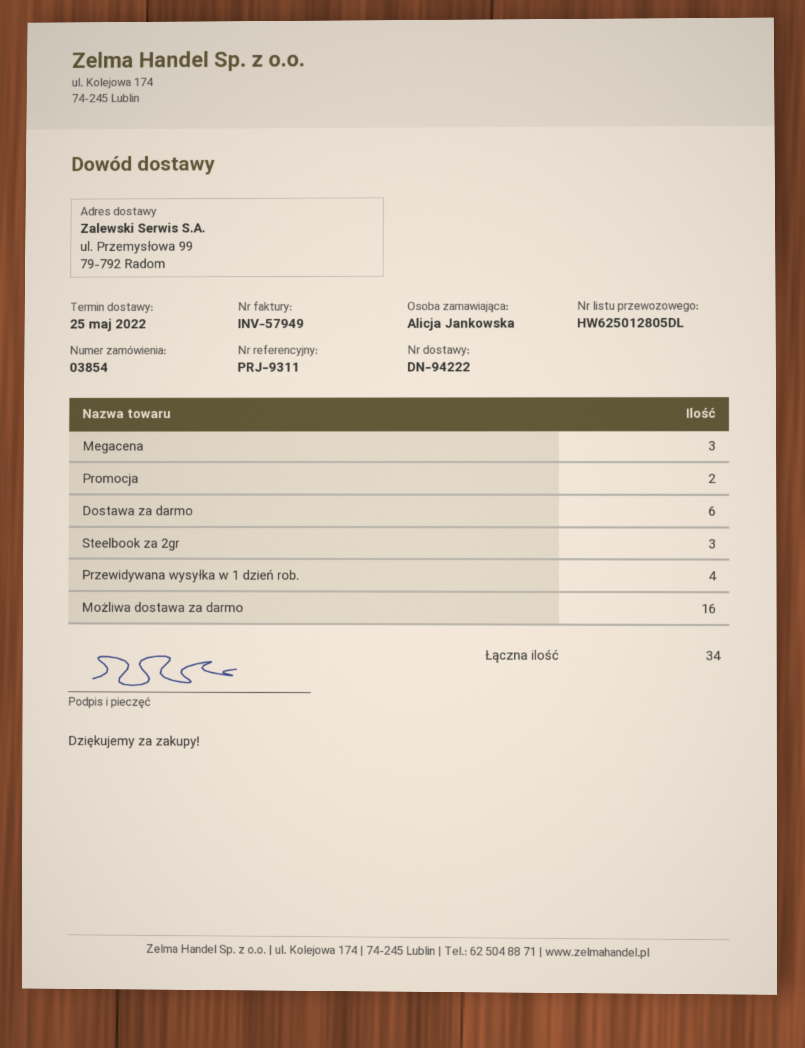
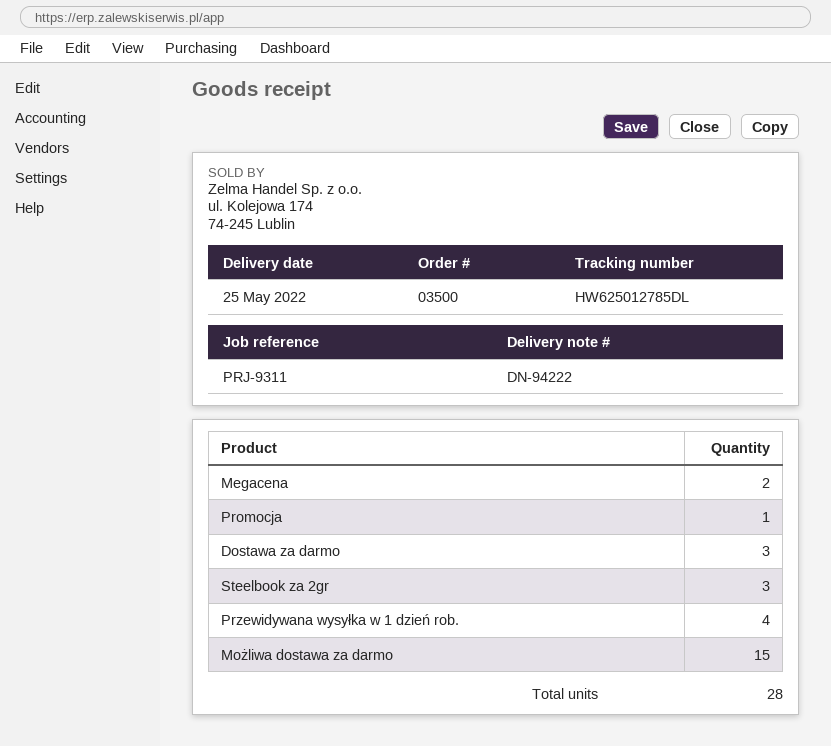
order number: 03854 -> 03500
tracking number: HW625012805DL -> HW625012785DL
Megacena: 3 -> 2
Promocja: 2 -> 1
Dostawa za darmo: 6 -> 3
Możliwa dostawa za darmo: 16 -> 15
total quantity: 34 -> 28

